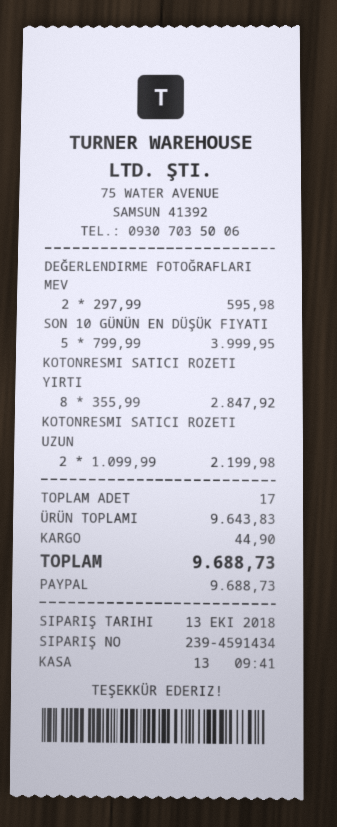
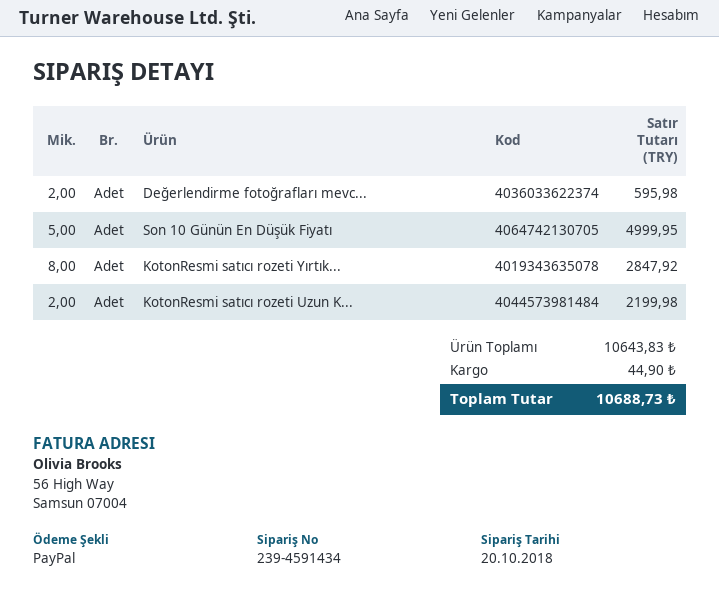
order date: 2018-10-13 -> 2018-10-20
SON 10 GÜNÜN EN DÜŞÜK FIYATI: 5 for 3999.95 -> 5 for 4999.95
subtotal: 9643.83 -> 10643.83
total: 9688.73 -> 10688.73

